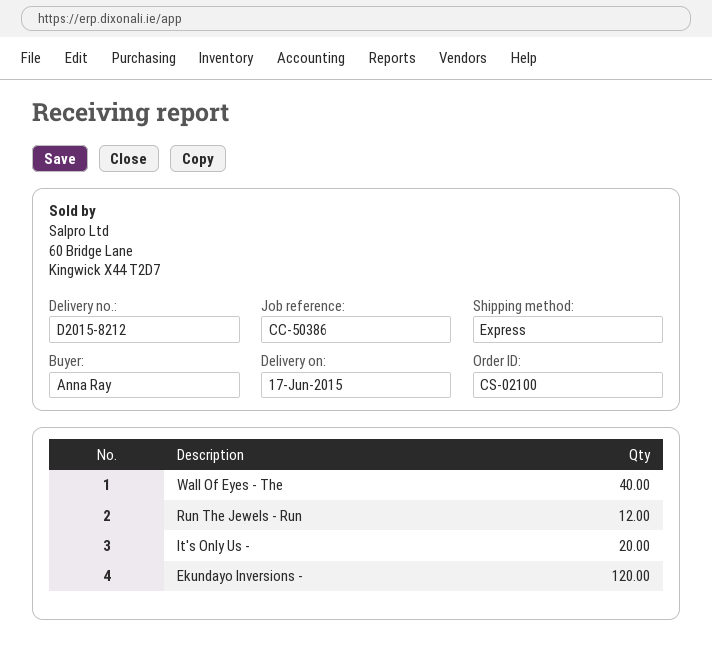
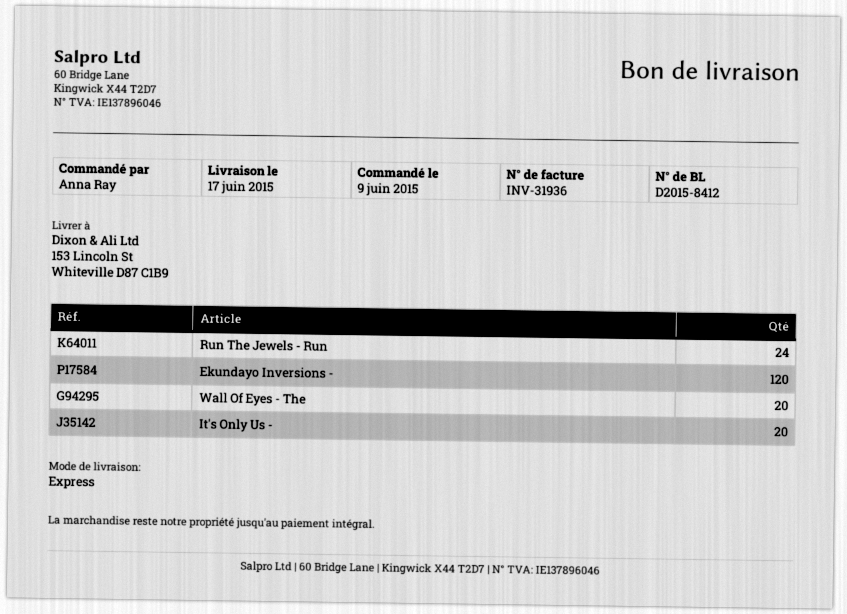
delivery note number: D2015-8212 -> D2015-8412
Wall Of Eyes - The: 40 -> 20
Run The Jewels - Run: 12 -> 24

